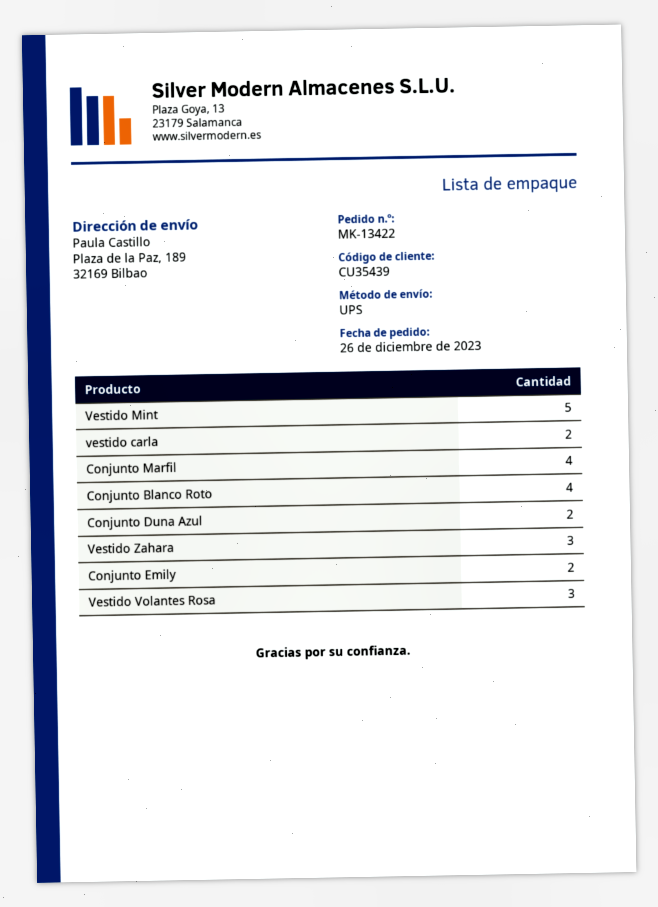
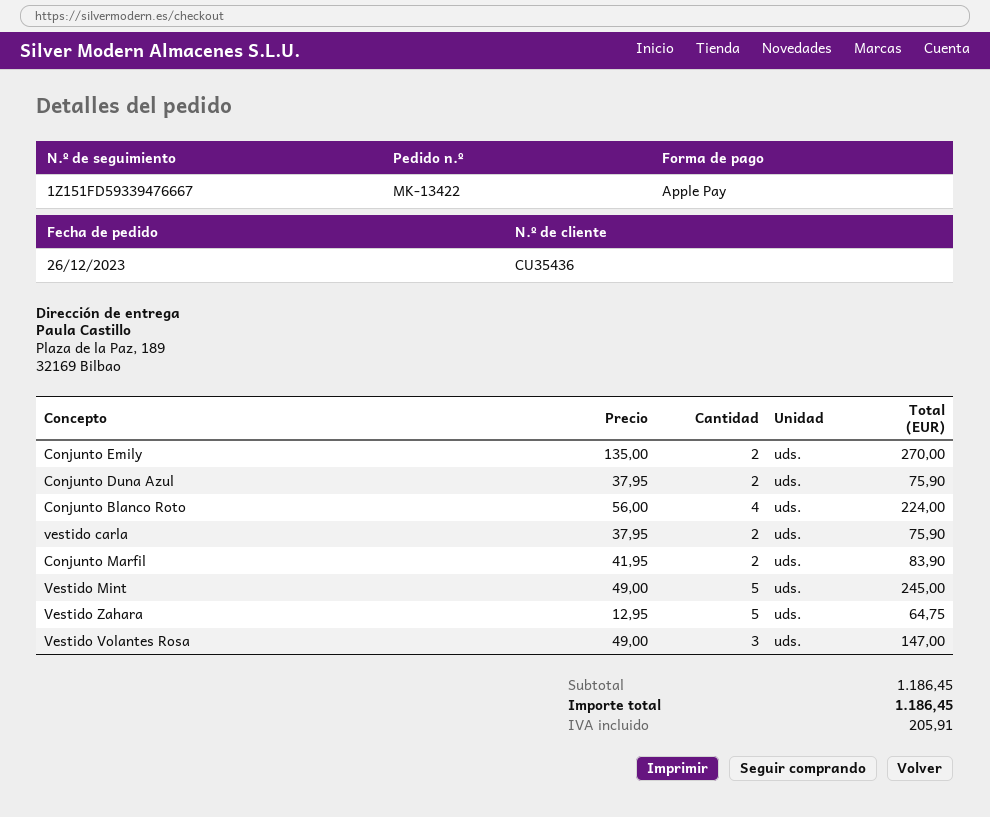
customer number: CU35439 -> CU35436
Conjunto Marfil: 4 -> 2
Vestido Zahara: 3 -> 5

